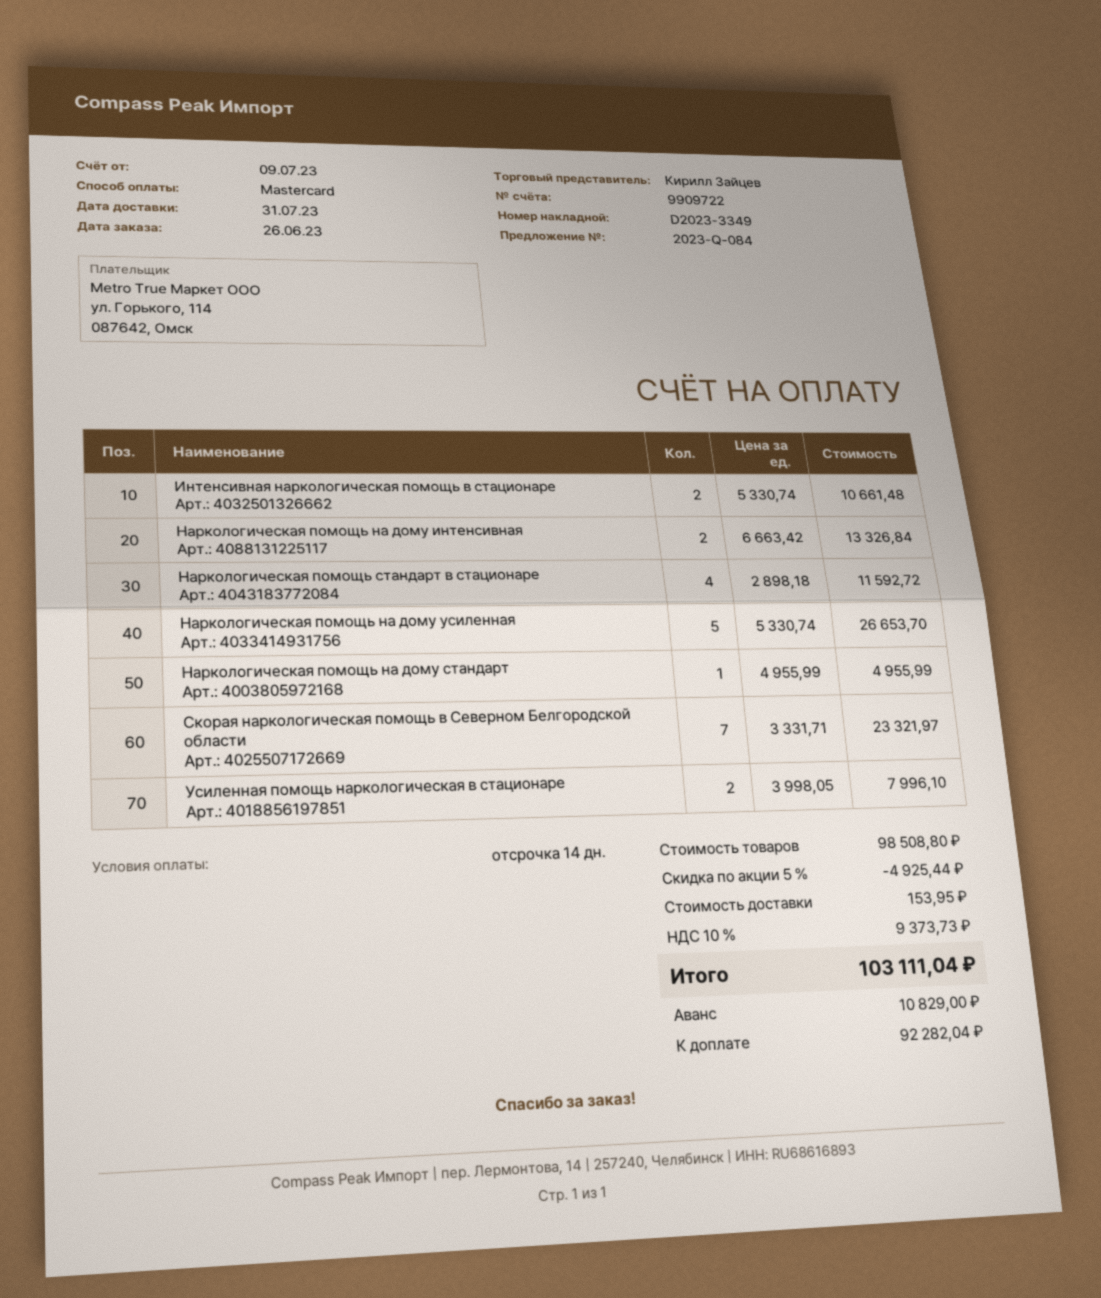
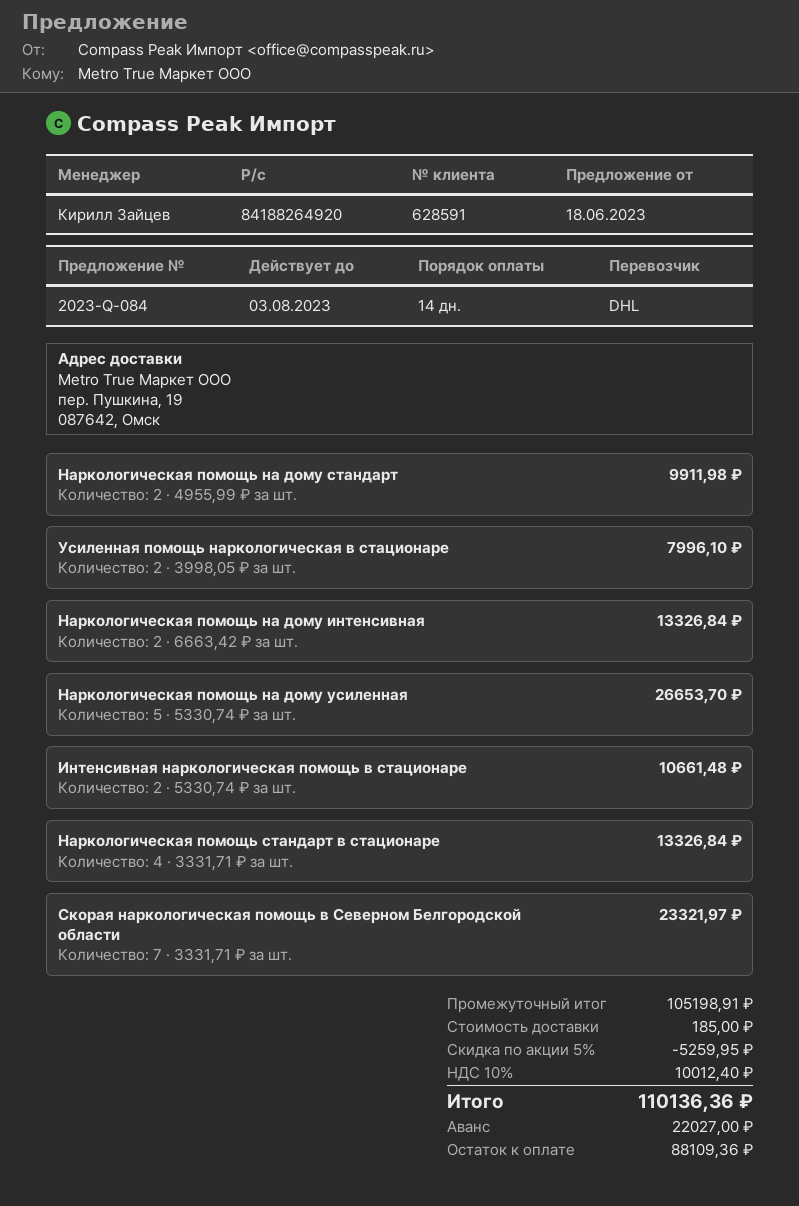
Наркологическая помощь стандарт в стационаре: 4 x 2898.18 = 11592.72 -> 4 x 3331.71 = 13326.84
Наркологическая помощь на дому стандарт: 1 x 4955.99 = 4955.99 -> 2 x 4955.99 = 9911.98
subtotal: 98508.80 -> 105198.91
discount: 5% = 4925.44 -> 5% = 5259.95
shipping: 153.95 -> 185.00
tax: 10% = 9373.73 -> 10% = 10012.40
total: 103111.04 -> 110136.36
deposit: 10829.00 -> 22027.00
balance: 92282.04 -> 88109.36

